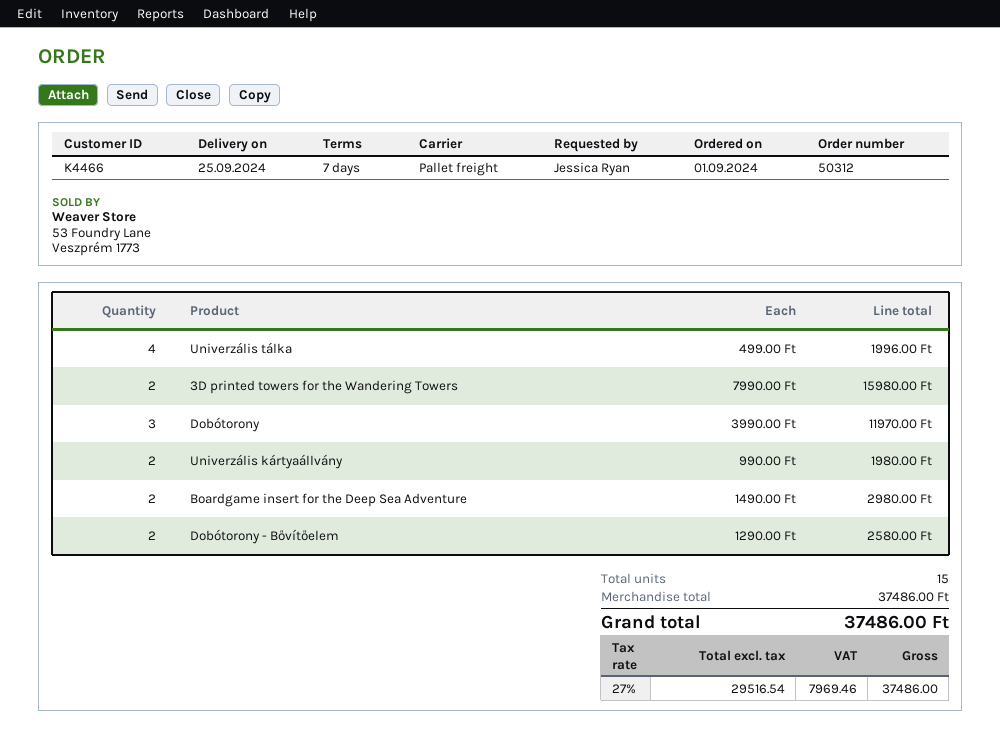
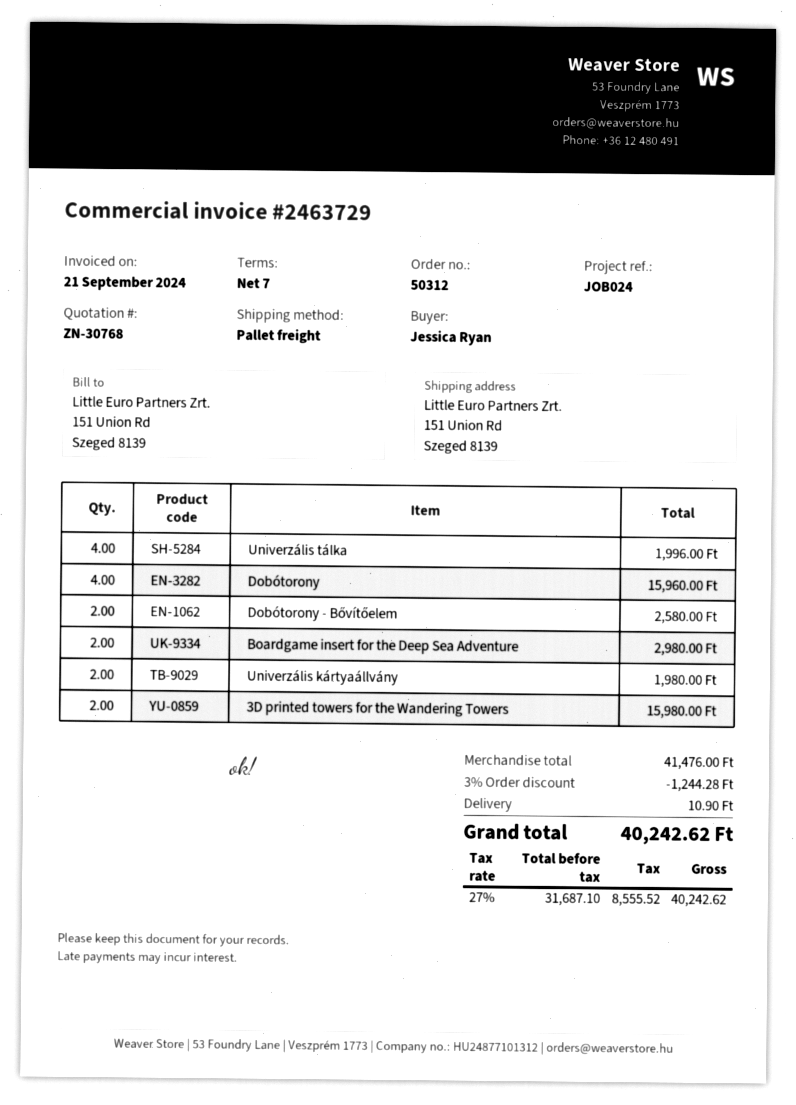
Dobótorony: 3 for 11970.00 -> 4 for 15960.00
subtotal: 37486.00 -> 41476.00
discount: none -> 3% = 1244.28
shipping: none -> 10.90
net: 29516.54 -> 31687.10
tax: 27% = 7969.46 -> 27% = 8555.52
total: 37486.00 -> 40242.62

